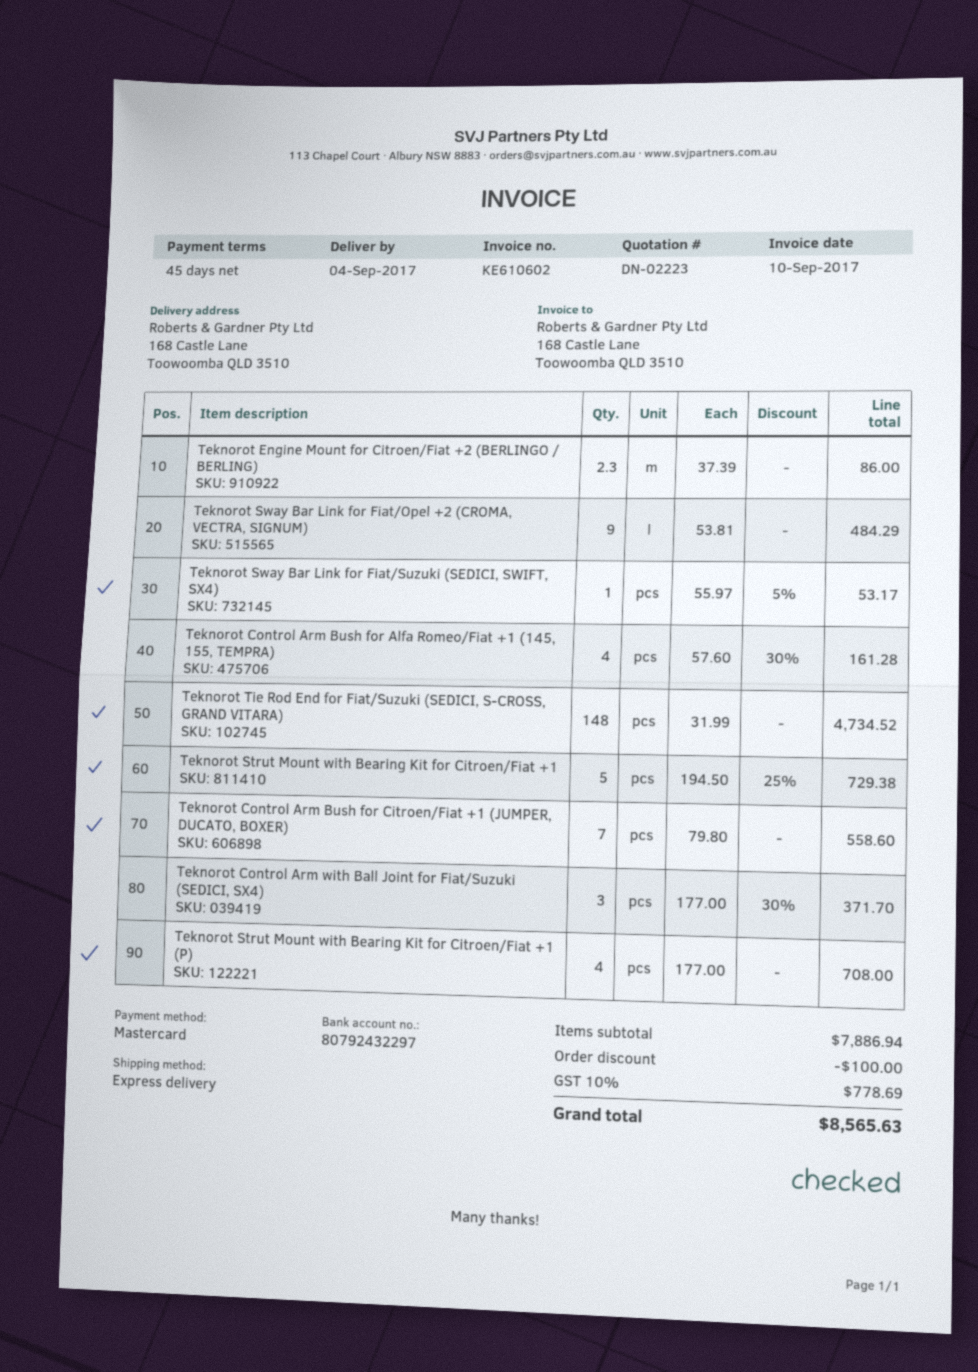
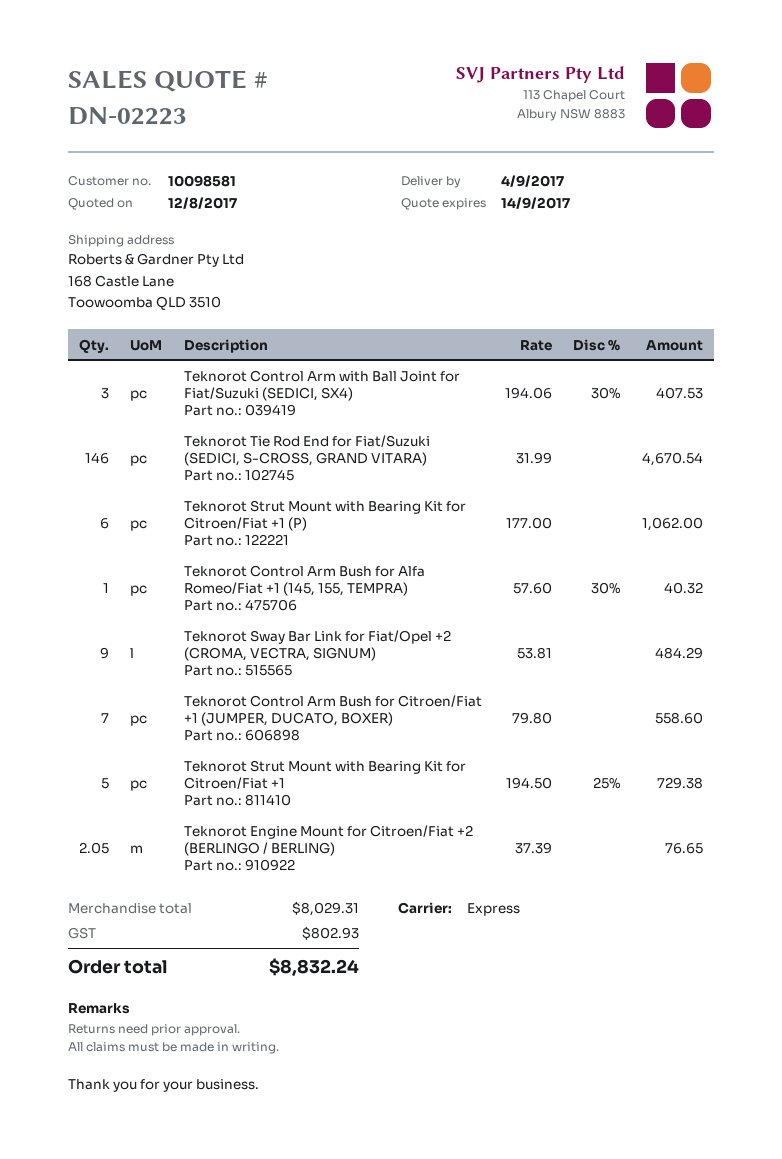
Teknorot Engine Mount for Citroen/Fiat +2 (BERLINGO / BERLING): 2.3 x 37.39 = 86.00 -> 2.05 x 37.39 = 76.65
Teknorot Sway Bar Link for Fiat/Suzuki (SEDICI, SWIFT, SX4): 1 x 55.97 - 5% = 53.17 -> none
Teknorot Control Arm Bush for Alfa Romeo/Fiat +1 (145, 155, TEMPRA): 4 x 57.60 - 30% = 161.28 -> 1 x 57.60 - 30% = 40.32
Teknorot Tie Rod End for Fiat/Suzuki (SEDICI, S-CROSS, GRAND VITARA): 148 x 31.99 = 4734.52 -> 146 x 31.99 = 4670.54
Teknorot Control Arm with Ball Joint for Fiat/Suzuki (SEDICI, SX4): 3 x 177.00 - 30% = 371.70 -> 3 x 194.06 - 30% = 407.53
Teknorot Strut Mount with Bearing Kit for Citroen/Fiat +1 (P): 4 x 177.00 = 708.00 -> 6 x 177.00 = 1062.00
subtotal: 7886.94 -> 8029.31
discount: 100.00 -> none
tax: 778.69 -> 802.93
total: 8565.63 -> 8832.24

